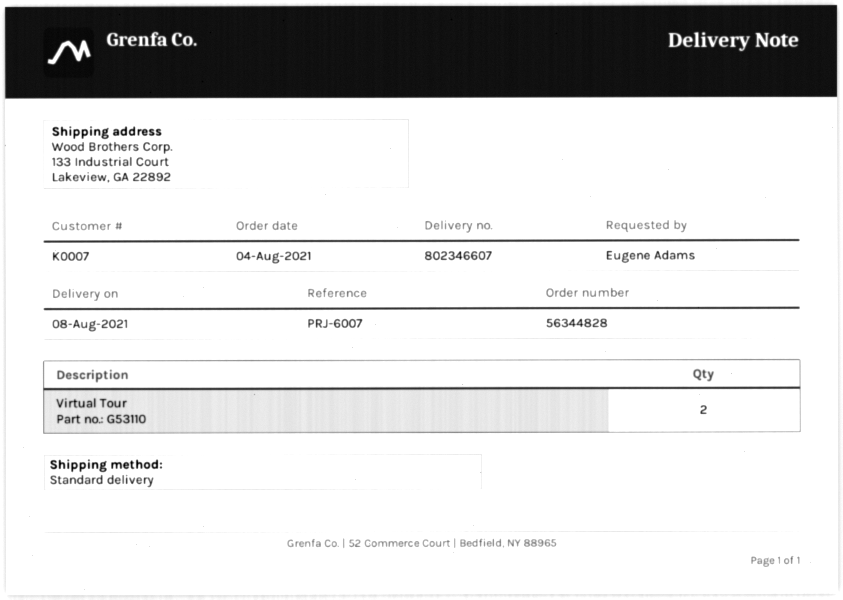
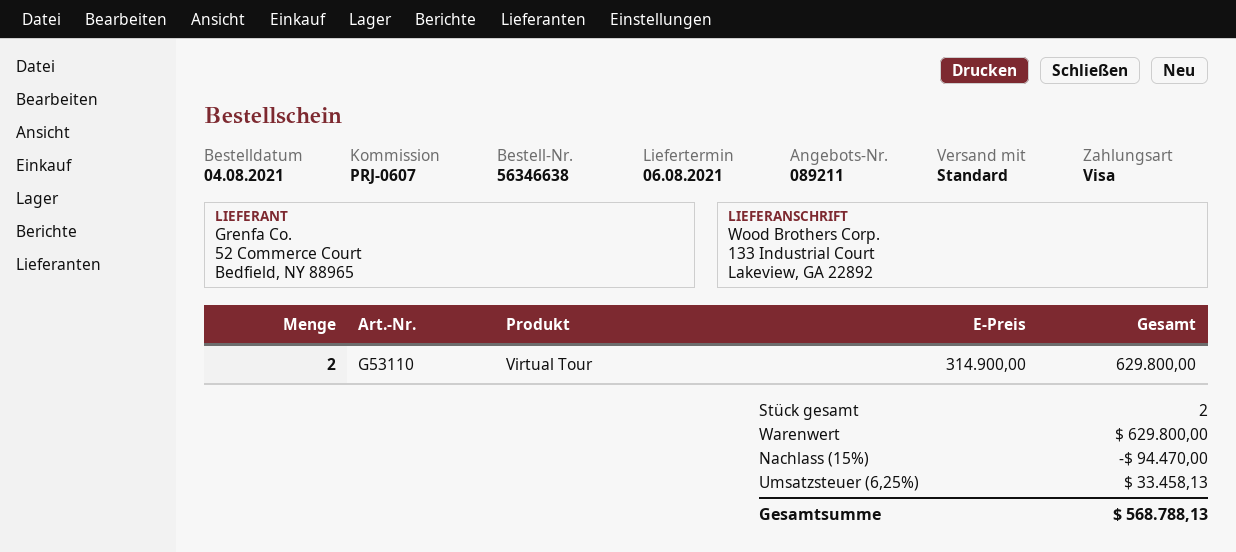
order number: 56344828 -> 56346638
delivery date: 2021-08-08 -> 2021-08-06
reference: PRJ-6007 -> PRJ-0607

